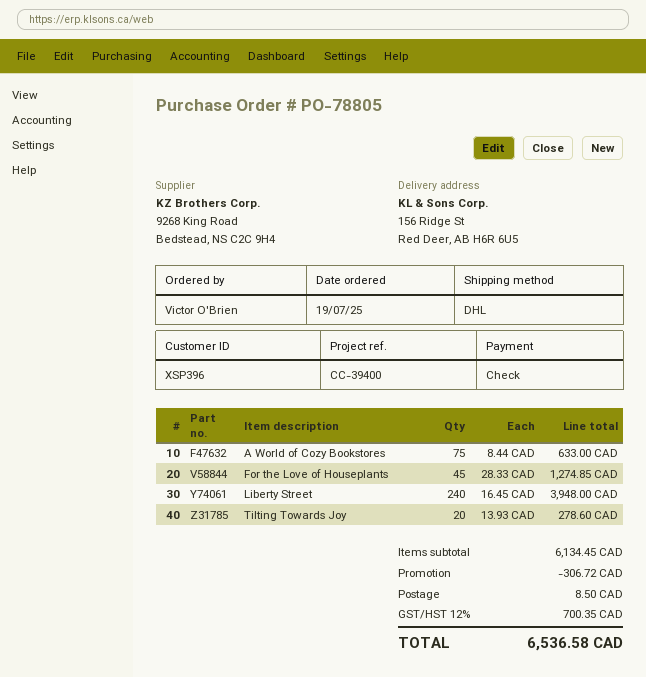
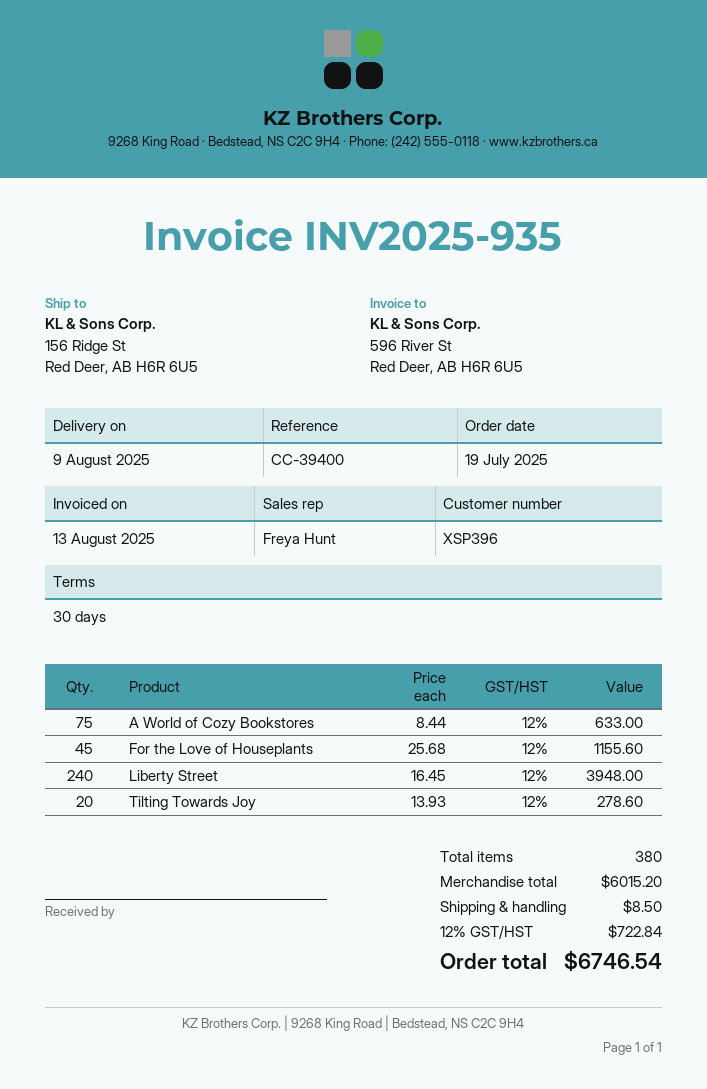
For the Love of Houseplants: 45 x 28.33 = 1274.85 -> 45 x 25.68 = 1155.60
subtotal: 6134.45 -> 6015.20
discount: 306.72 -> none
tax: 12% = 700.35 -> 12% = 722.84
total: 6536.58 -> 6746.54

